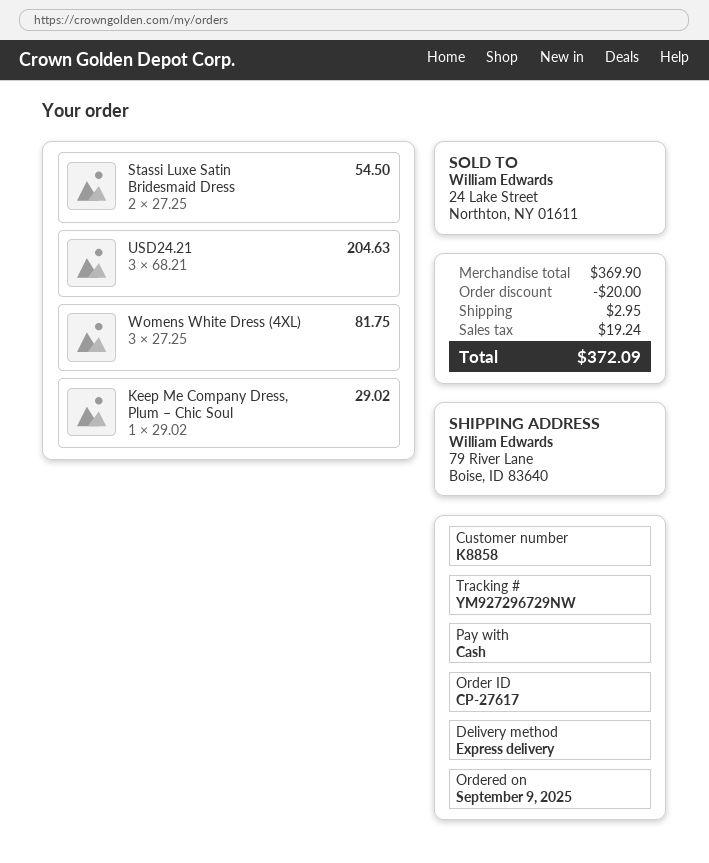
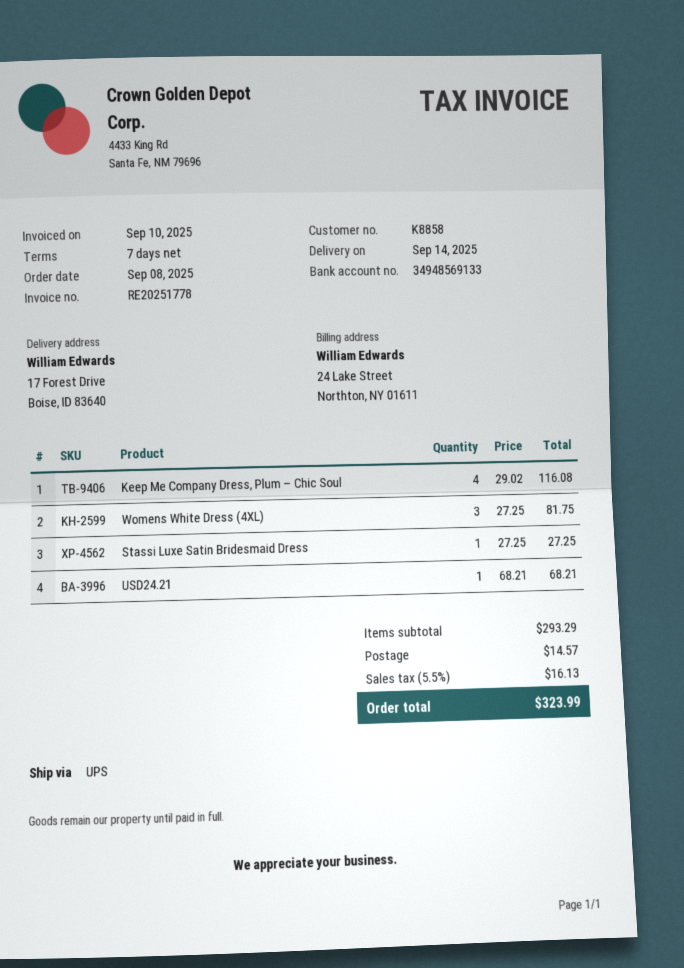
order date: 2025-09-09 -> 2025-09-08
shipping method: express -> UPS
ship to: 79 River Lane, Boise, ID 83640 -> 17 Forest Drive, Boise, ID 83640
Stassi Luxe Satin Bridesmaid Dress: 2 x 27.25 = 54.50 -> 1 x 27.25 = 27.25
USD24.21: 3 x 68.21 = 204.63 -> 1 x 68.21 = 68.21
Keep Me Company Dress, Plum – Chic Soul: 1 x 29.02 = 29.02 -> 4 x 29.02 = 116.08
subtotal: 369.90 -> 293.29
discount: 20.00 -> none
shipping: 2.95 -> 14.57
tax: 19.24 -> 16.13
total: 372.09 -> 323.99

